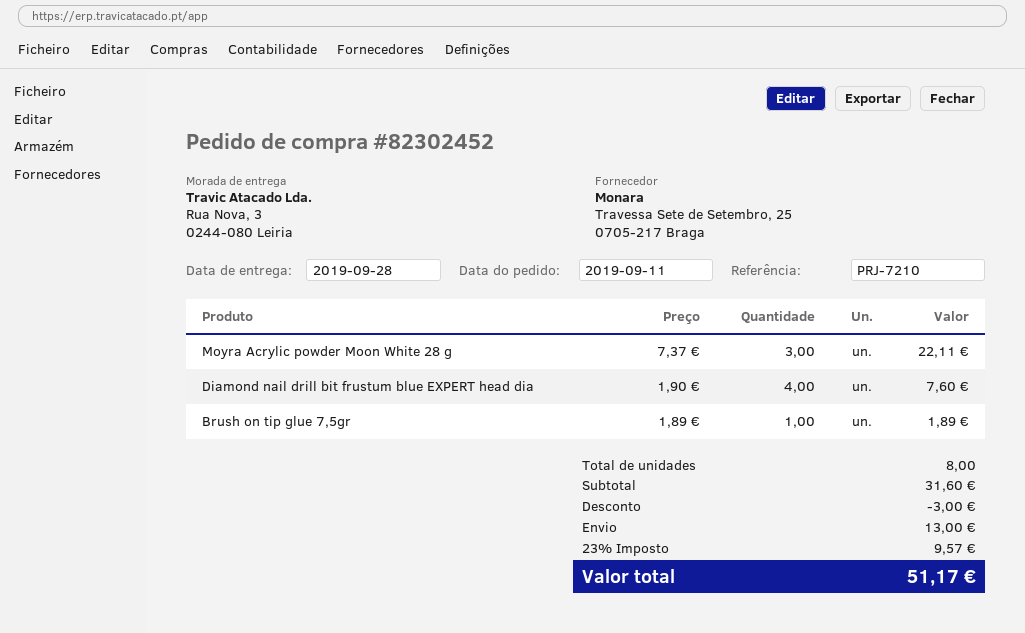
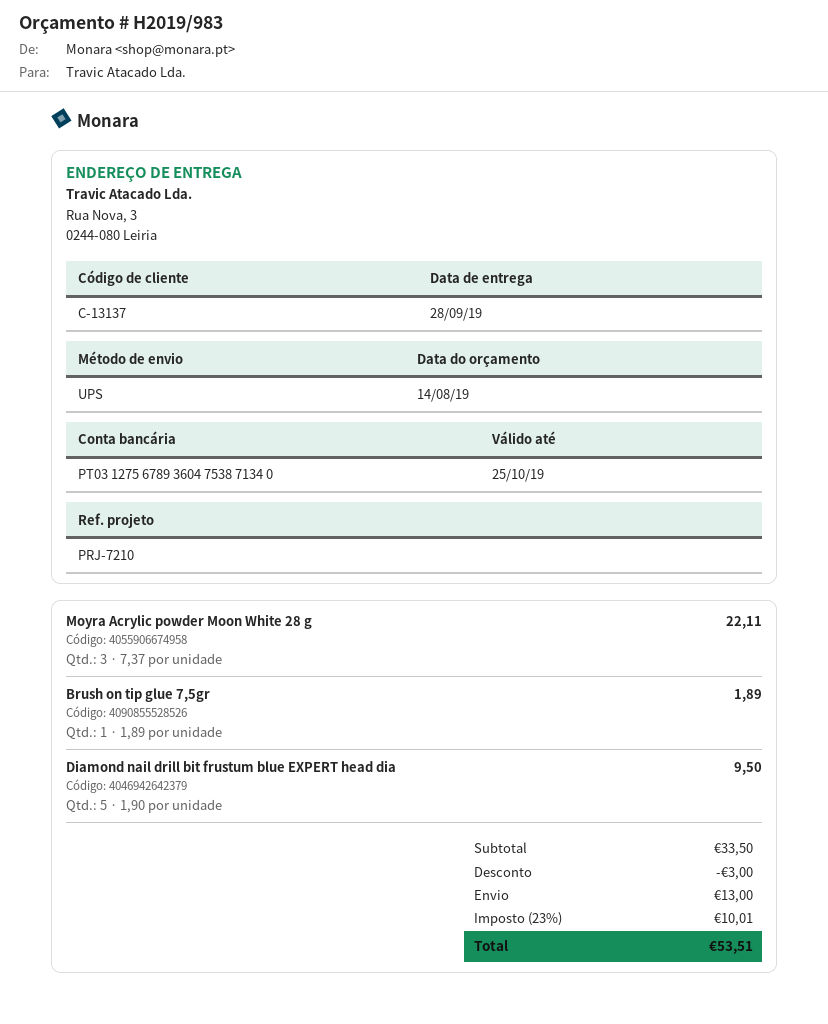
Diamond nail drill bit frustum blue EXPERT head dia: 4 x 1.90 = 7.60 -> 5 x 1.90 = 9.50
subtotal: 31.60 -> 33.50
tax: 23% = 9.57 -> 23% = 10.01
total: 51.17 -> 53.51

